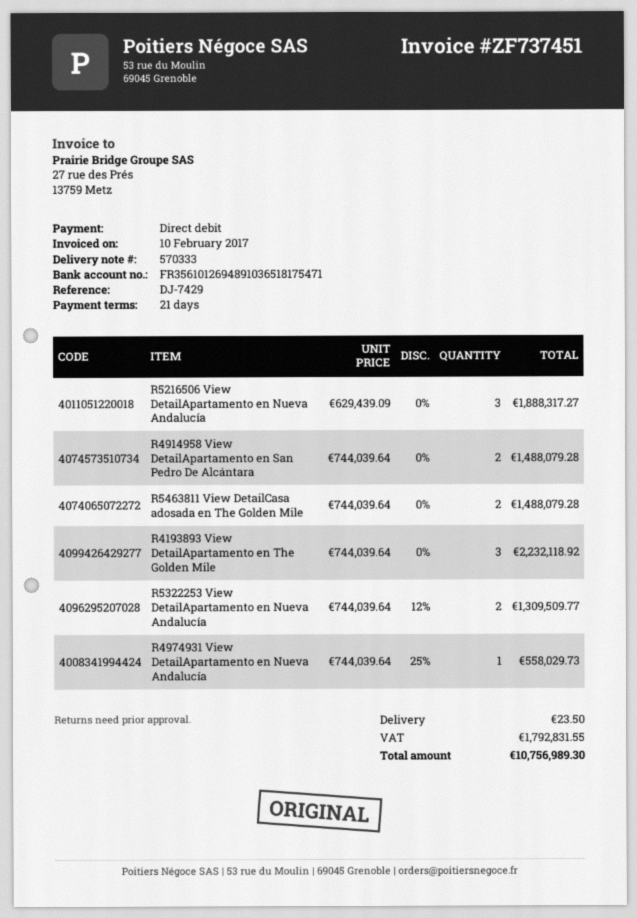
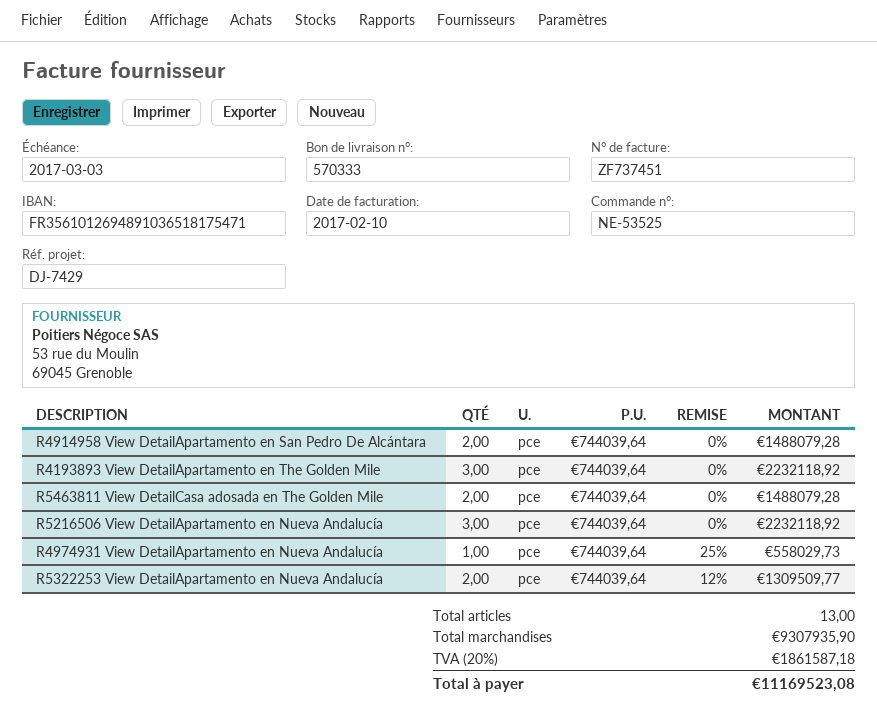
R5216506 View DetailApartamento en Nueva Andalucía: 3 x 629439.09 = 1888317.27 -> 3 x 744039.64 = 2232118.92
shipping: 23.50 -> none
tax: 1792831.55 -> 1861587.18
total: 10756989.30 -> 11169523.08

